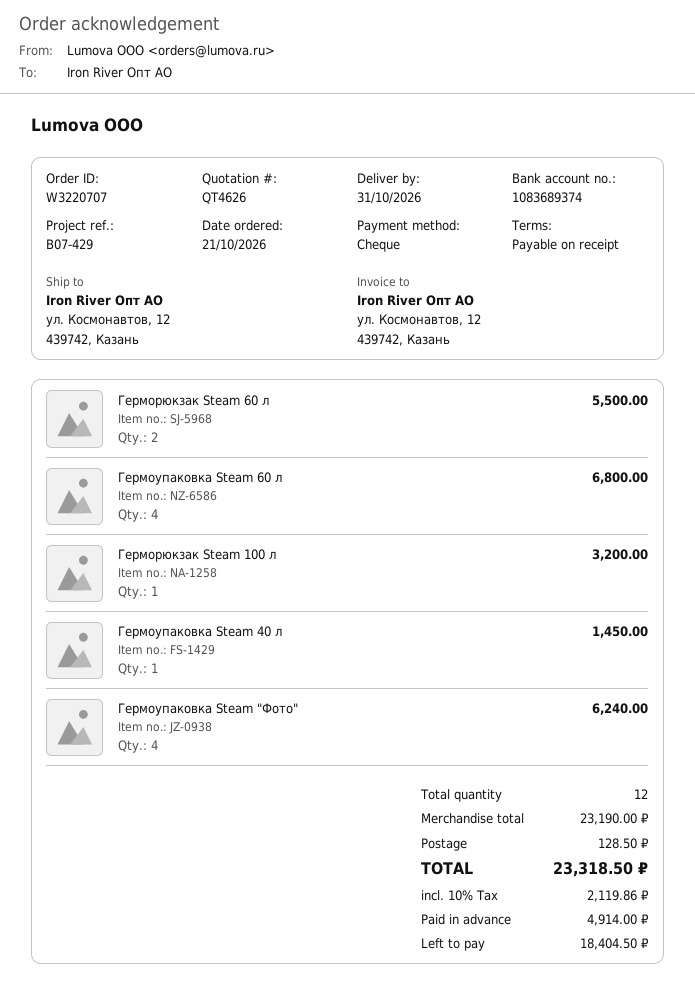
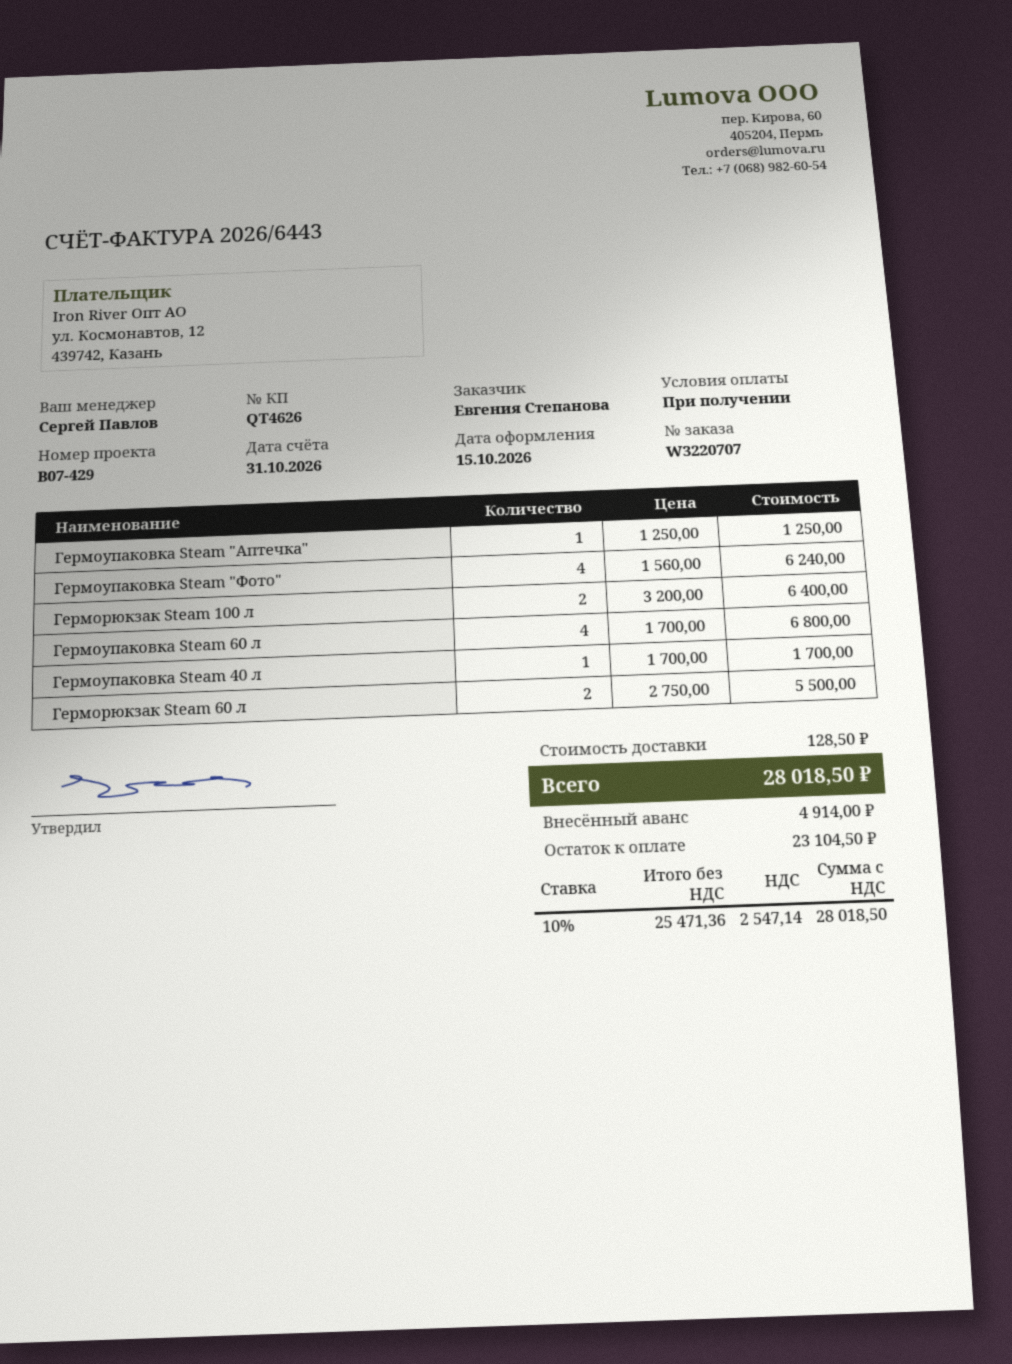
order date: 2026-10-21 -> 2026-10-15
Герморюкзак Steam 100 л: 1 for 3200.00 -> 2 for 6400.00
Гермоупаковка Steam 40 л: 1 for 1450.00 -> 1 for 1700.00
Гермоупаковка Steam "Аптечка": none -> 1 for 1250.00
tax: 10% = 2119.86 -> 10% = 2547.14
total: 23318.50 -> 28018.50
balance: 18404.50 -> 23104.50

